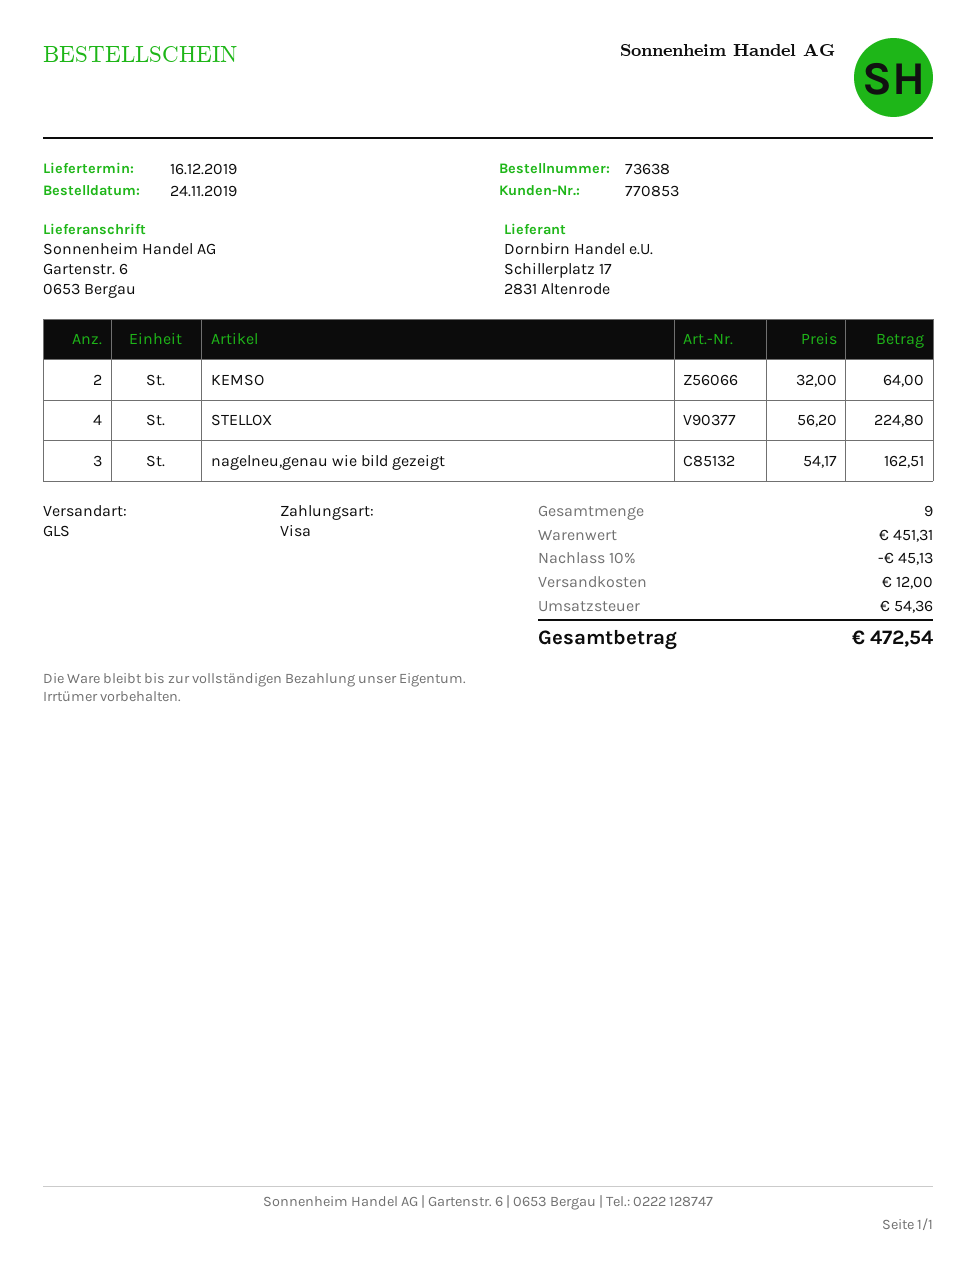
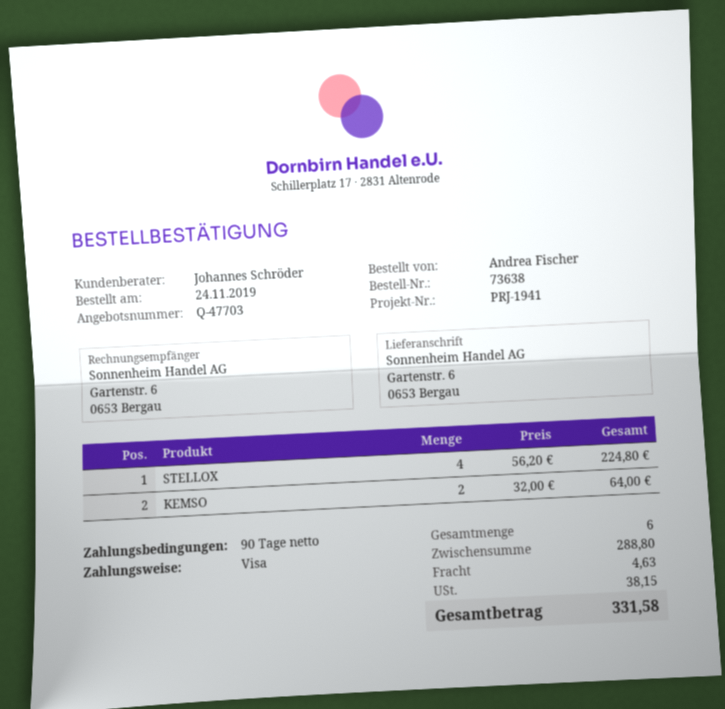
nagelneu,genau wie bild gezeigt: 3 x 54.17 = 162.51 -> none
total quantity: 9 -> 6
subtotal: 451.31 -> 288.80
discount: 10% = 45.13 -> none
shipping: 12.00 -> 4.63
tax: 54.36 -> 38.15
total: 472.54 -> 331.58

